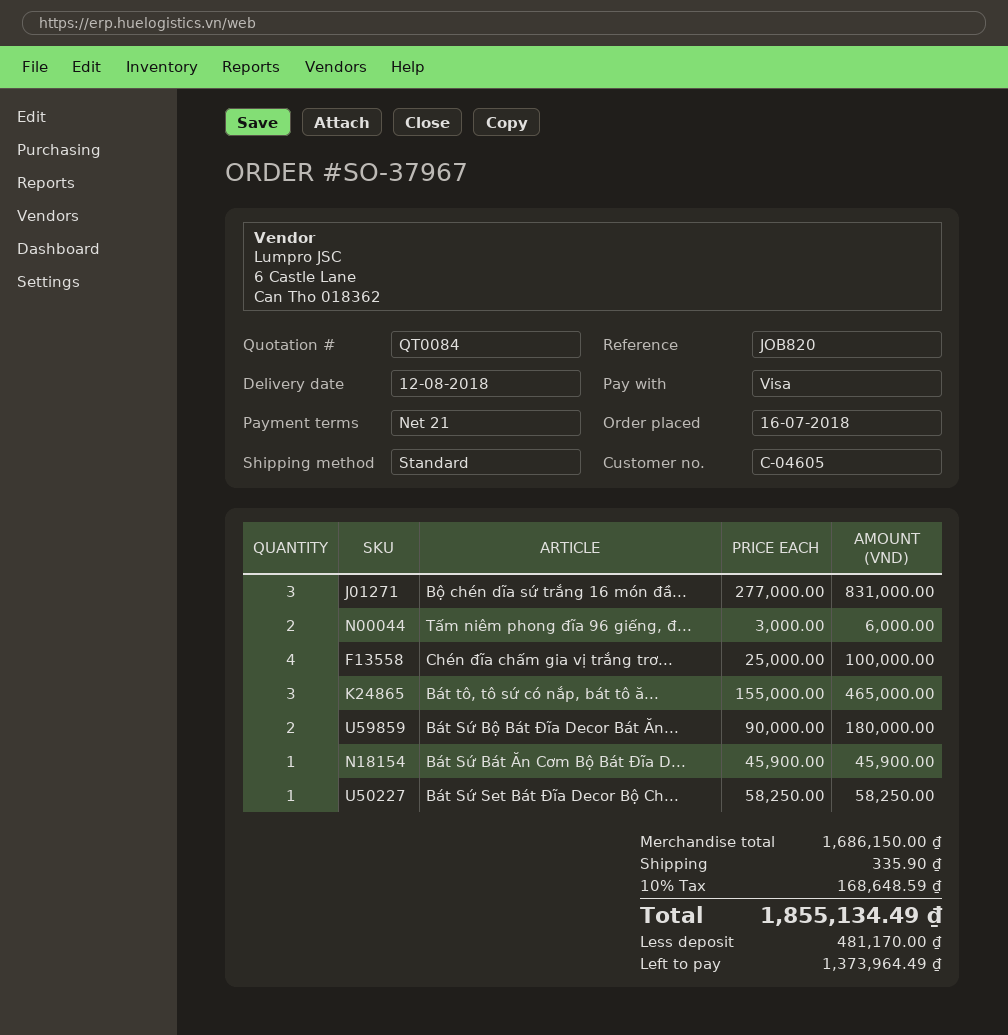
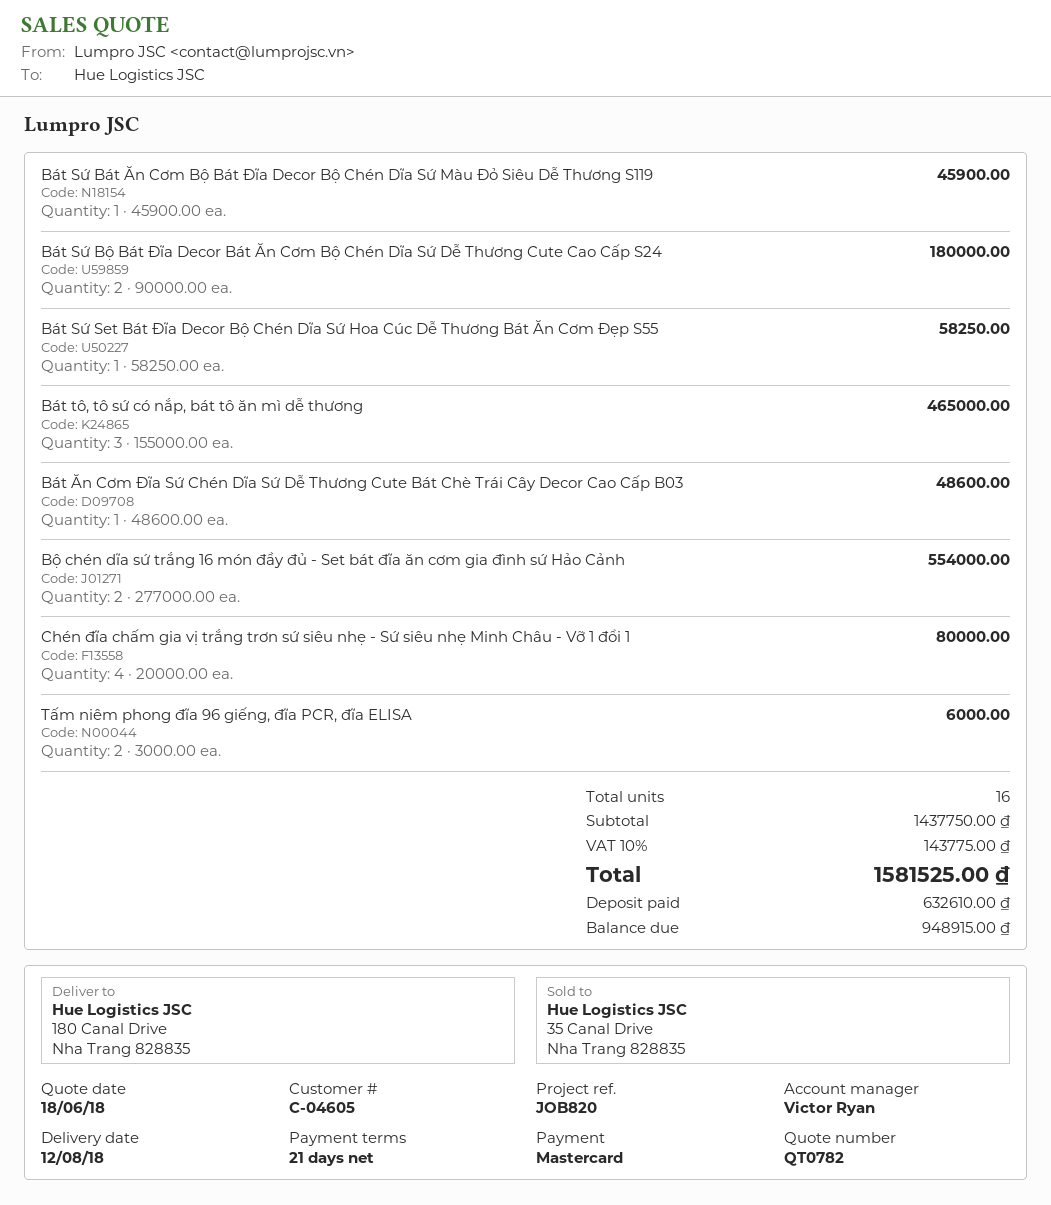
quote number: QT0084 -> QT0782
payment method: Visa -> Mastercard
Bộ chén dĩa sứ trắng 16 món đầ...: 3 x 277000.00 = 831000.00 -> 2 x 277000.00 = 554000.00
Chén đĩa chấm gia vị trắng trơ...: 4 x 25000.00 = 100000.00 -> 4 x 20000.00 = 80000.00
Bát Ăn Cơm Đĩa Sứ Chén Dĩa Sứ Dễ Thương Cute Bát Chè Trái Cây Decor Cao Cấp B03: none -> 1 x 48600.00 = 48600.00
subtotal: 1686150.00 -> 1437750.00
shipping: 335.90 -> none
tax: 10% = 168648.59 -> 10% = 143775.00
total: 1855134.49 -> 1581525.00
deposit: 481170.00 -> 632610.00
balance: 1373964.49 -> 948915.00

